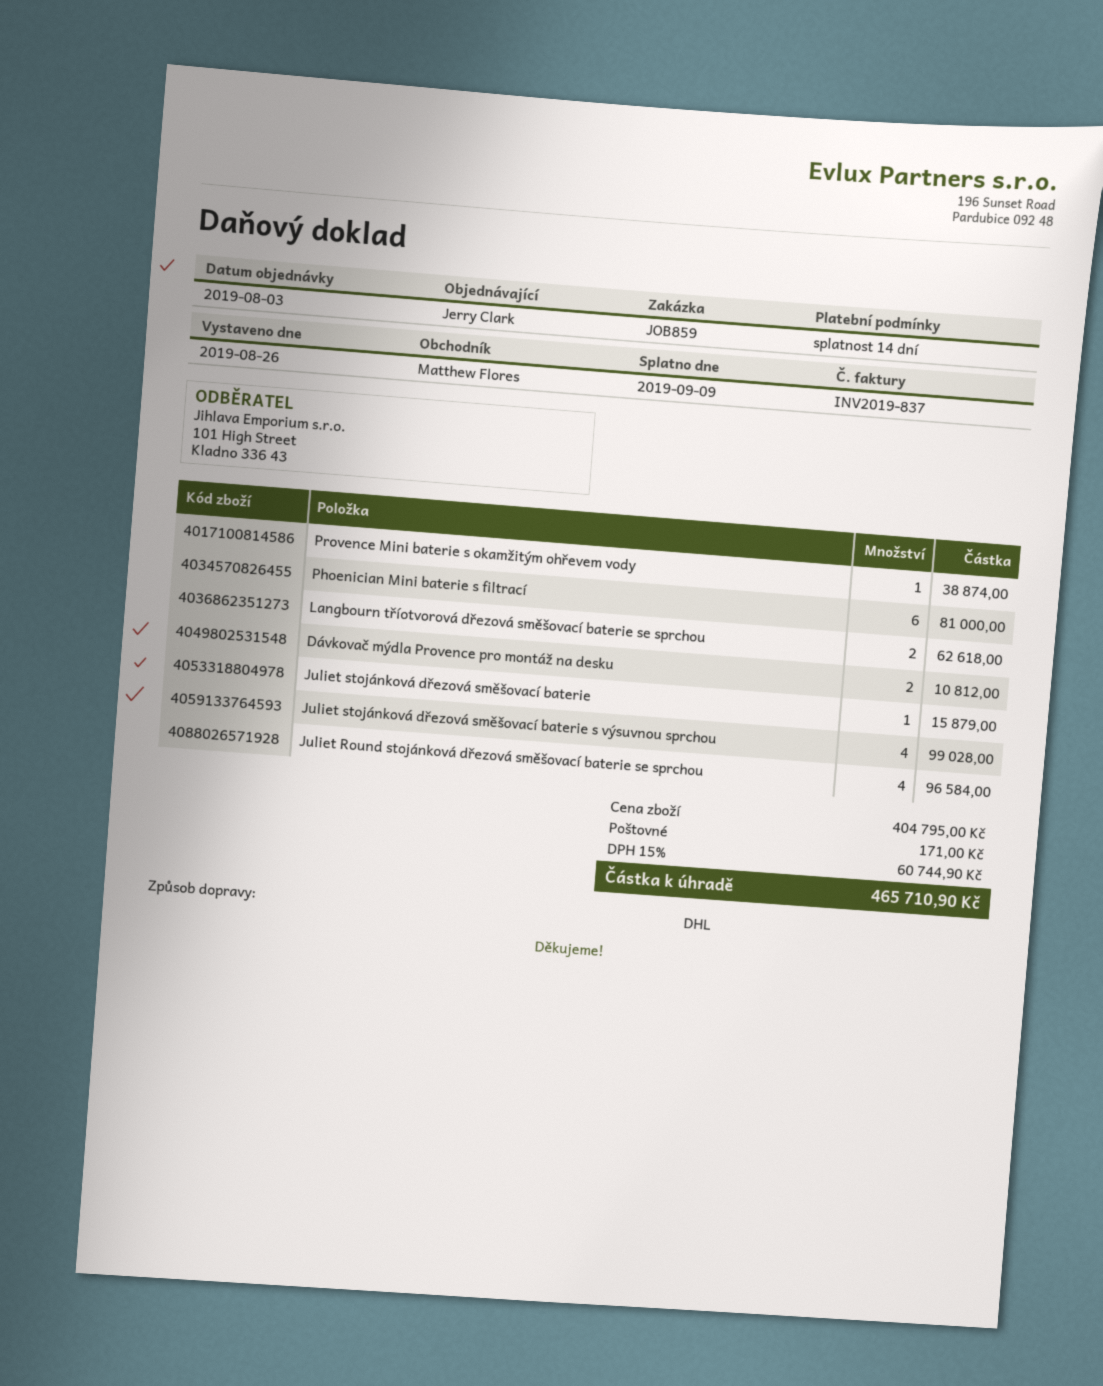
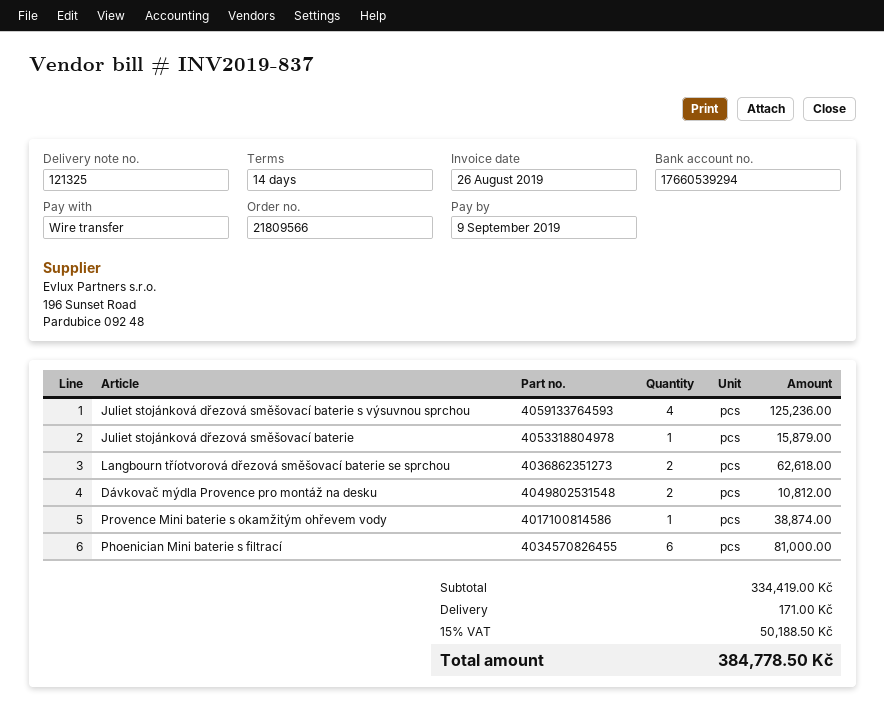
Juliet stojánková dřezová směšovací baterie s výsuvnou sprchou: 4 for 99028.00 -> 4 for 125236.00
Juliet Round stojánková dřezová směšovací baterie se sprchou: 4 for 96584.00 -> none
subtotal: 404795.00 -> 334419.00
tax: 15% = 60744.90 -> 15% = 50188.50
total: 465710.90 -> 384778.50

